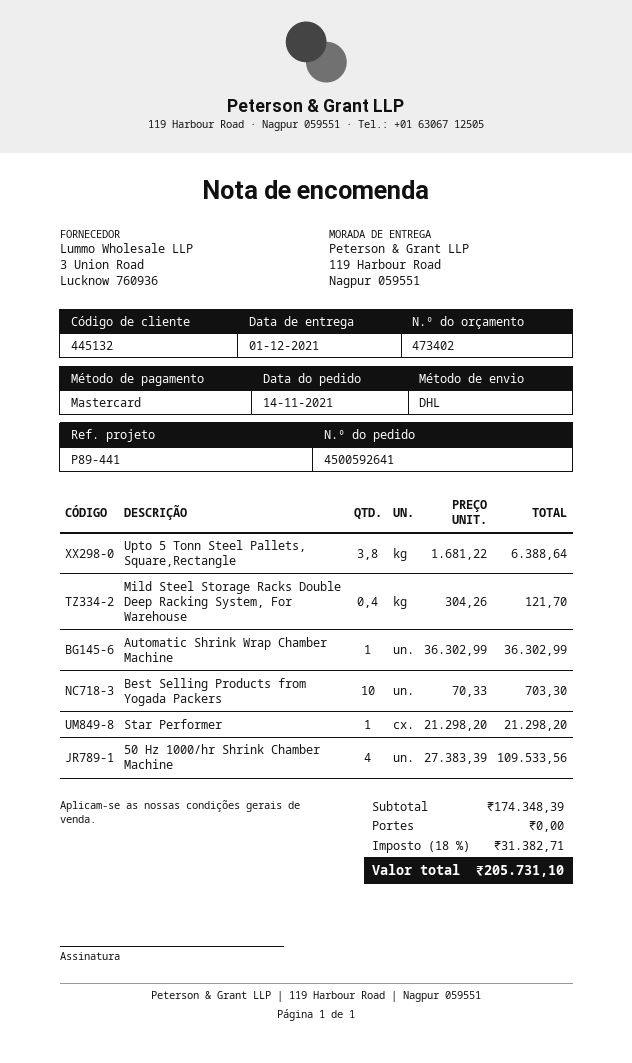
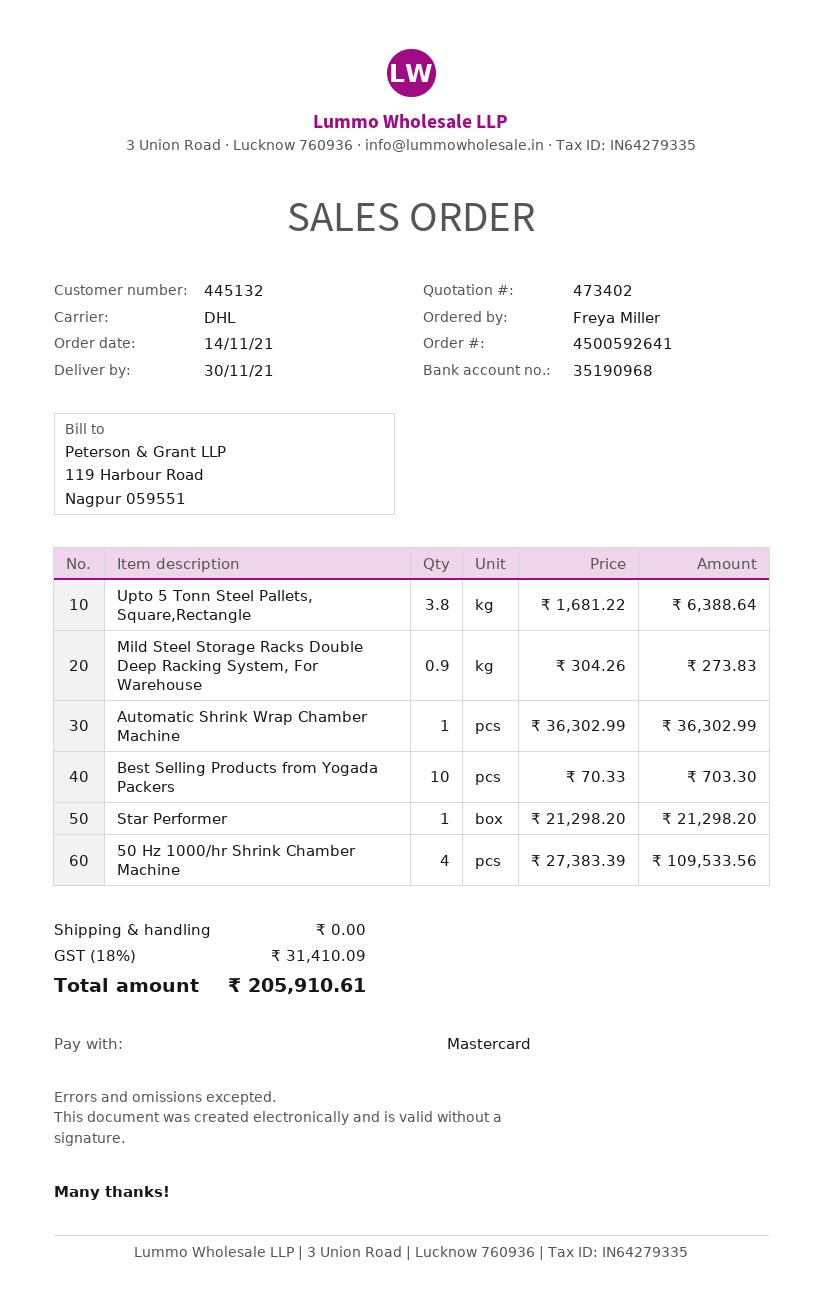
delivery date: 2021-12-01 -> 2021-11-30
Mild Steel Storage Racks Double Deep Racking System, For Warehouse: 0.4 x 304.26 = 121.70 -> 0.9 x 304.26 = 273.83
tax: 18% = 31382.71 -> 18% = 31410.09
total: 205731.10 -> 205910.61

